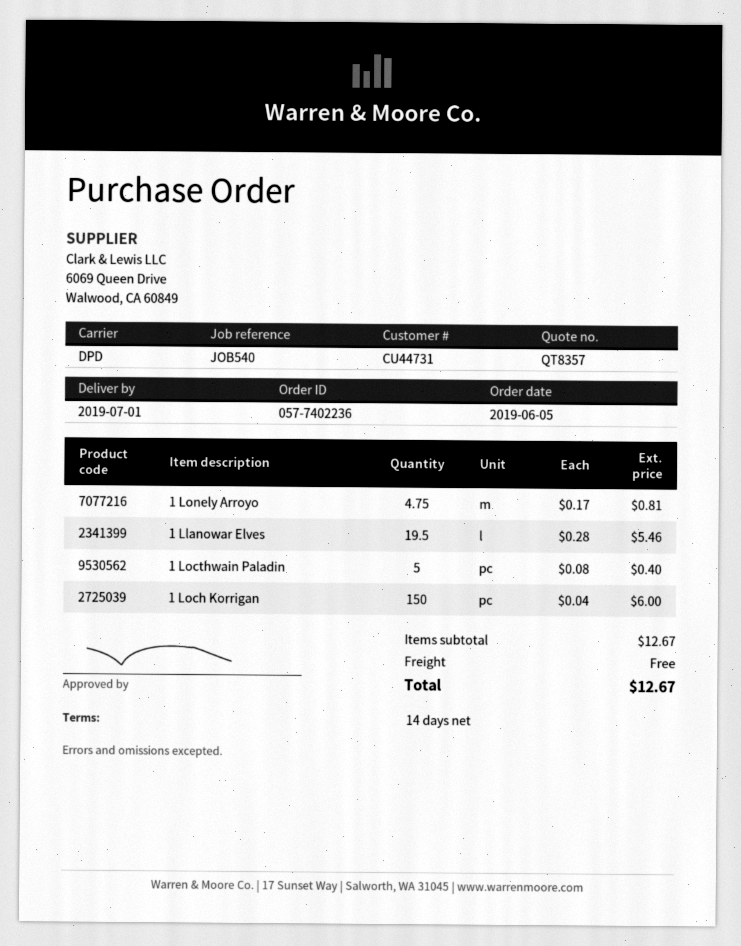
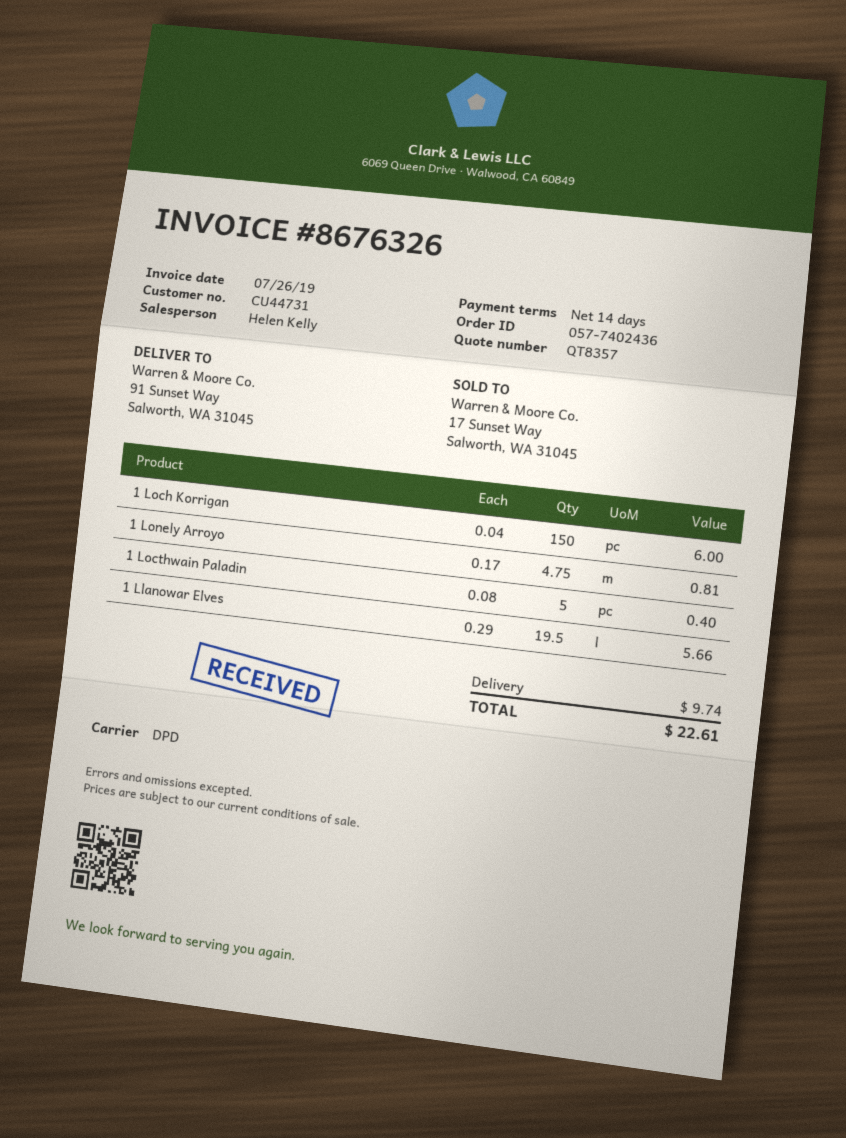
order number: 057-7402236 -> 057-7402436
1 Llanowar Elves: 19.5 x 0.28 = 5.46 -> 19.5 x 0.29 = 5.66
shipping: 0.00 -> 9.74
total: 12.67 -> 22.61

